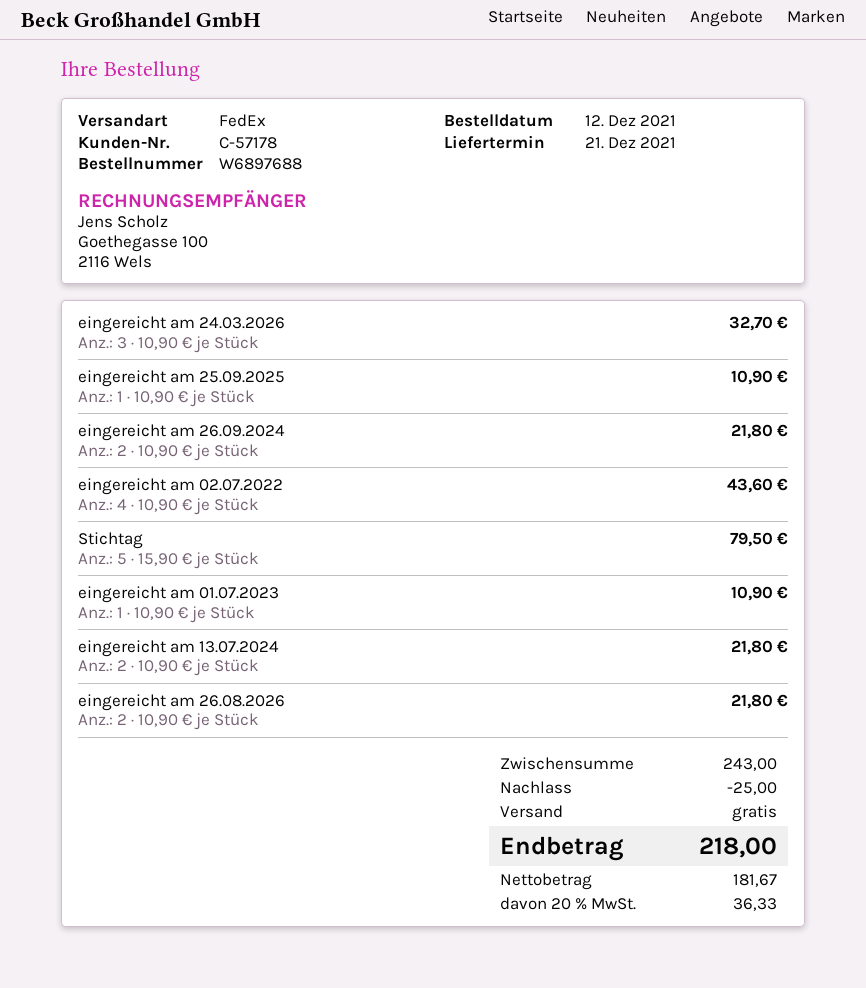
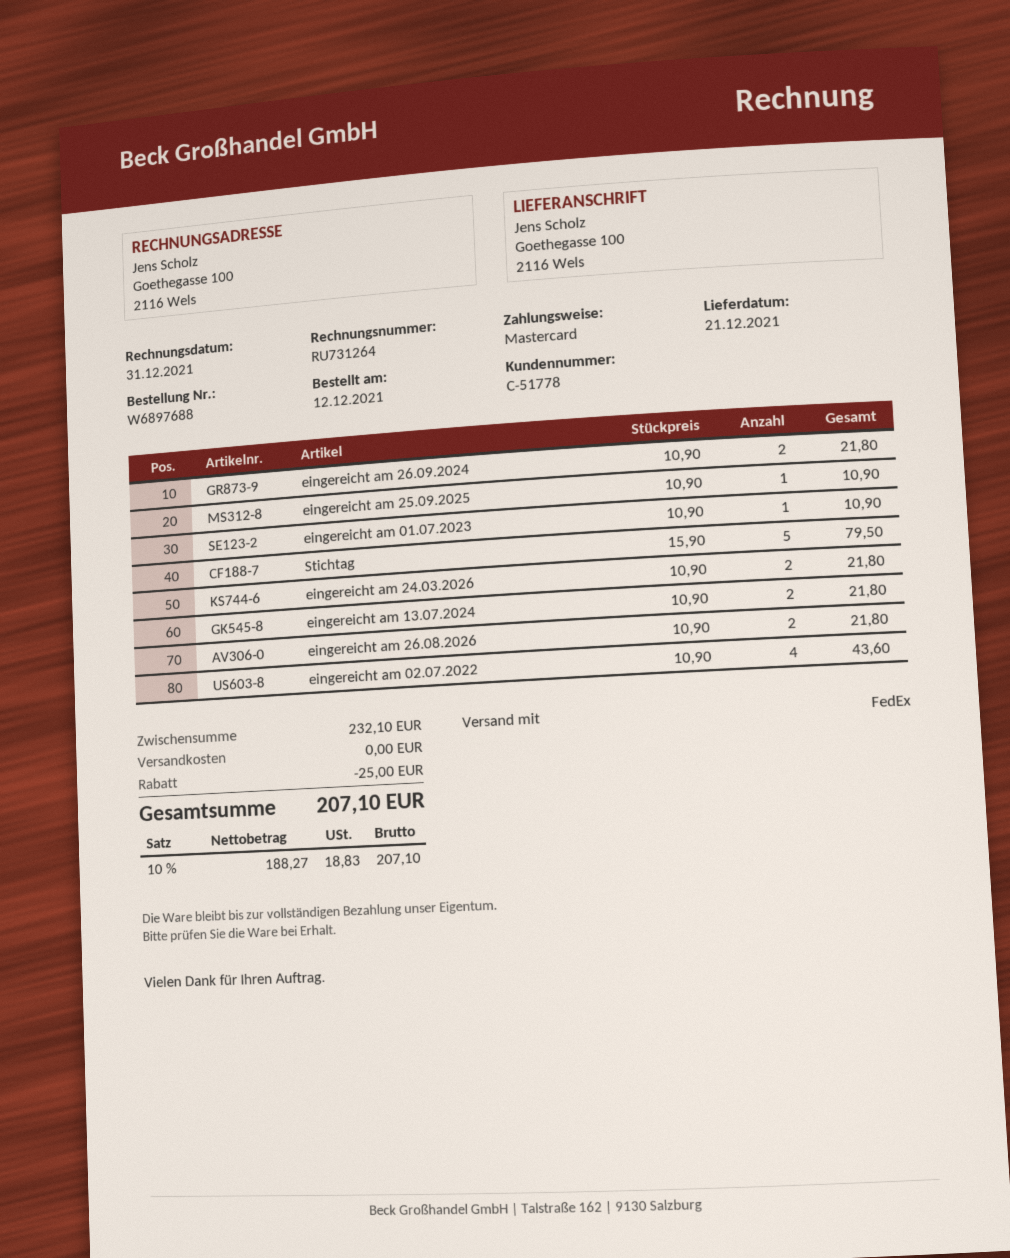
customer number: C-57178 -> C-51778
eingereicht am 24.03.2026: 3 x 10.90 = 32.70 -> 2 x 10.90 = 21.80
subtotal: 243.00 -> 232.10
net: 181.67 -> 188.27
tax: 20% = 36.33 -> 10% = 18.83
total: 218.00 -> 207.10

